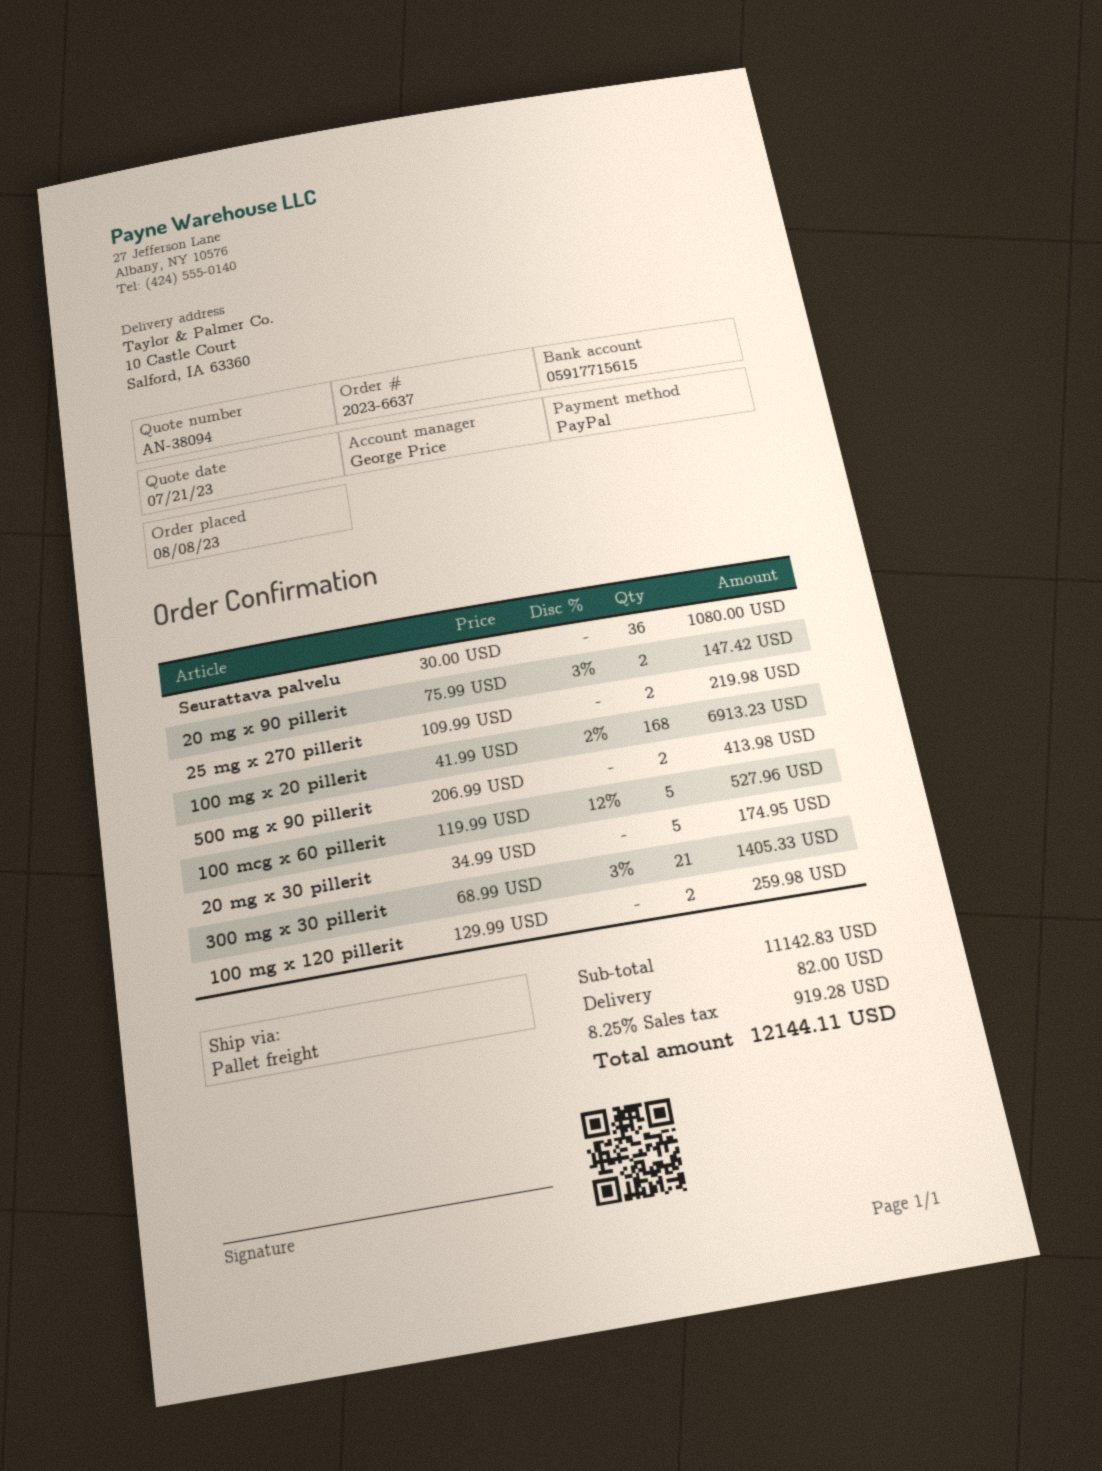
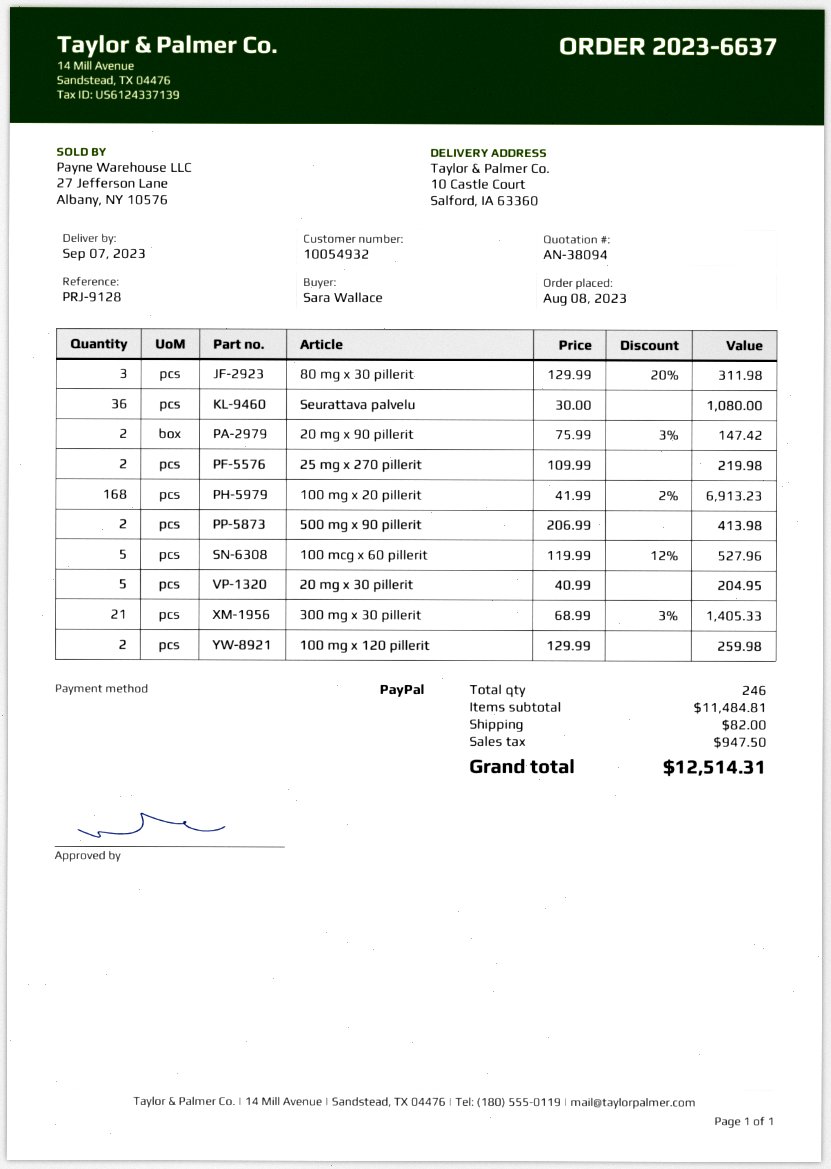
20 mg x 30 pillerit: 5 x 34.99 = 174.95 -> 5 x 40.99 = 204.95
80 mg x 30 pillerit: none -> 3 x 129.99 - 20% = 311.98
subtotal: 11142.83 -> 11484.81
tax: 919.28 -> 947.50
total: 12144.11 -> 12514.31

